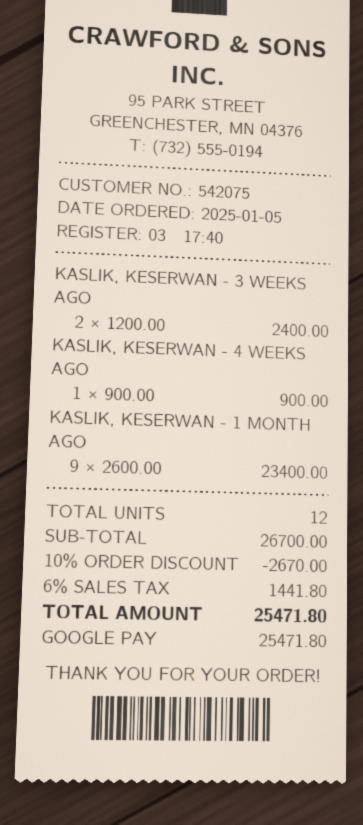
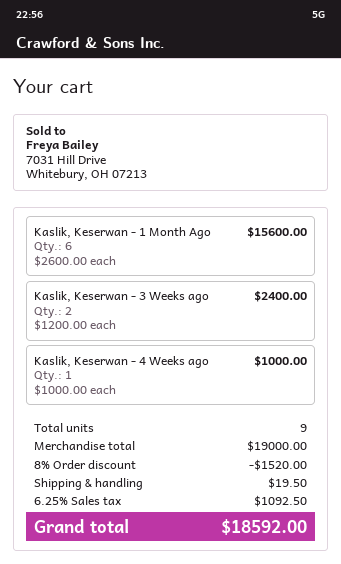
KASLIK, KESERWAN - 4 WEEKS AGO: 1 x 900.00 = 900.00 -> 1 x 1000.00 = 1000.00
KASLIK, KESERWAN - 1 MONTH AGO: 9 x 2600.00 = 23400.00 -> 6 x 2600.00 = 15600.00
total quantity: 12 -> 9
subtotal: 26700.00 -> 19000.00
discount: 10% = 2670.00 -> 8% = 1520.00
shipping: none -> 19.50
tax: 6% = 1441.80 -> 6.25% = 1092.50
total: 25471.80 -> 18592.00

